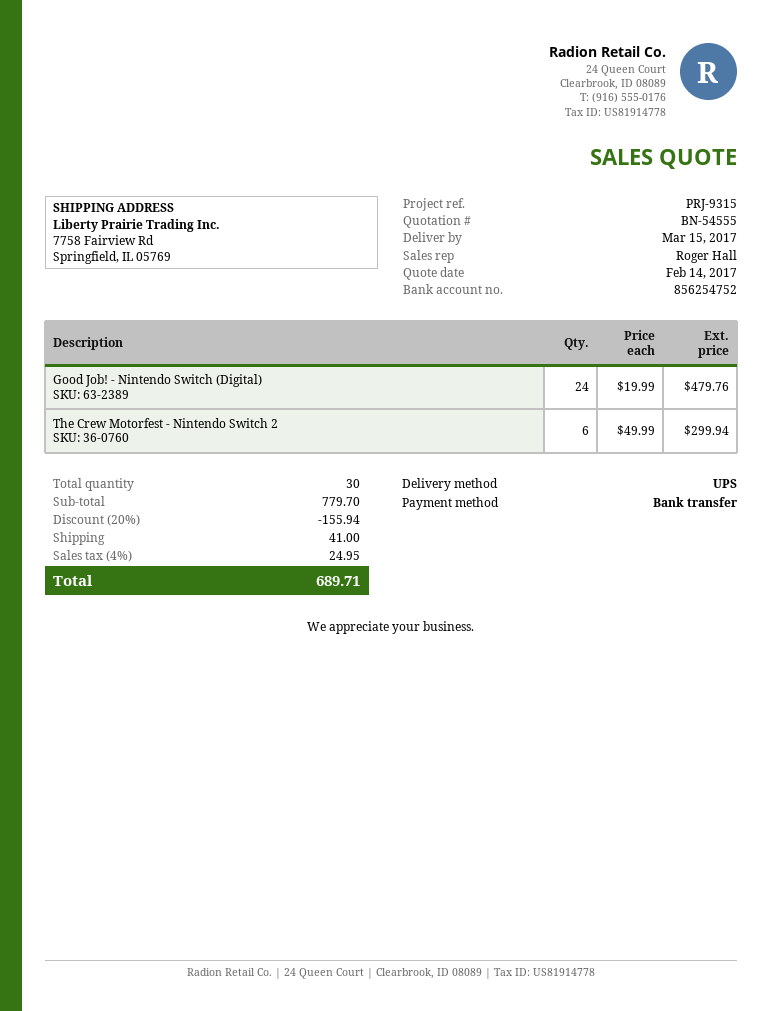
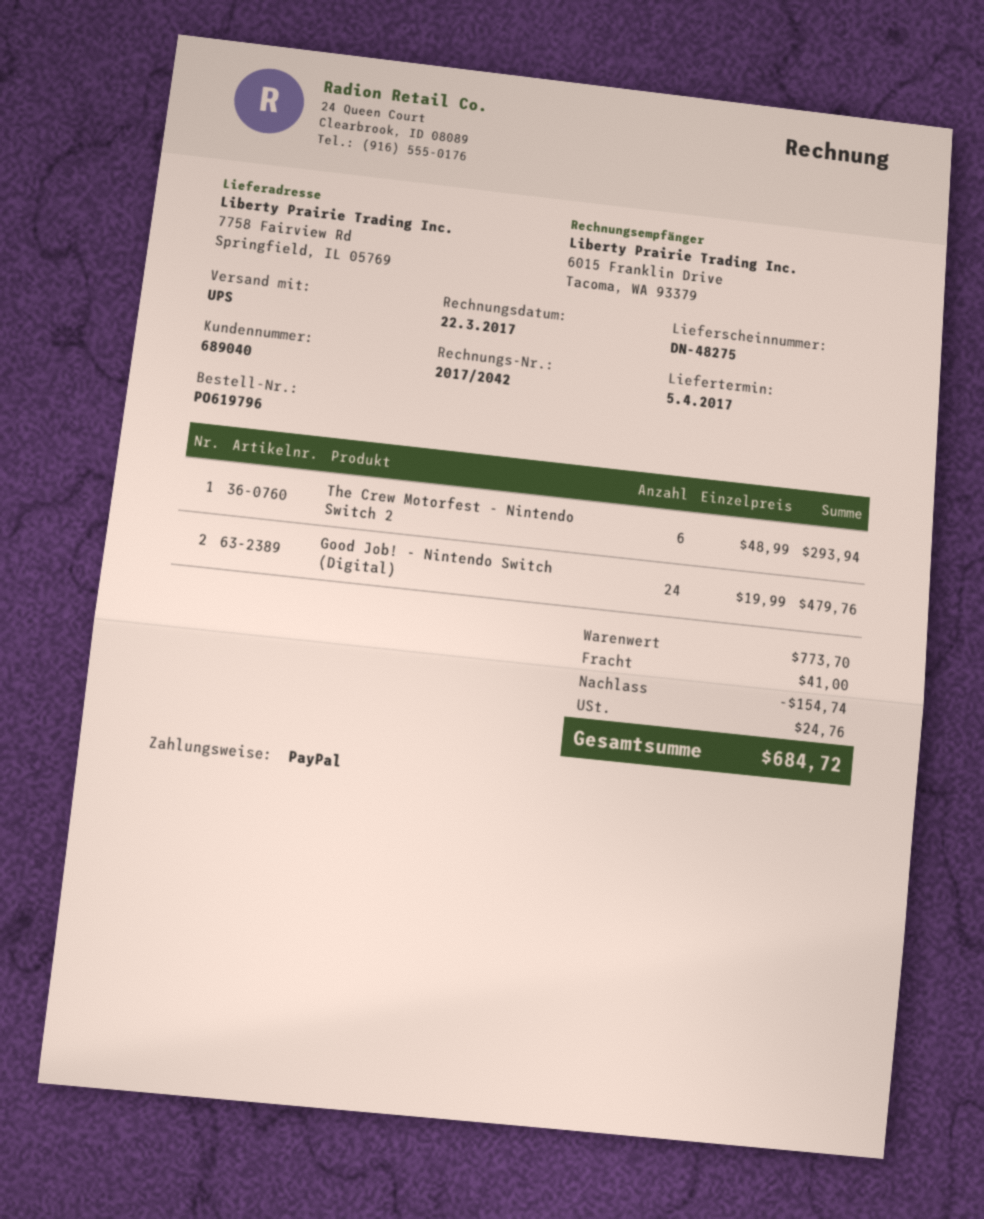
delivery date: 2017-03-15 -> 2017-04-05
payment method: bank transfer -> PayPal
The Crew Motorfest - Nintendo Switch 2: 6 x 49.99 = 299.94 -> 6 x 48.99 = 293.94
subtotal: 779.70 -> 773.70
discount: 155.94 -> 154.74
tax: 24.95 -> 24.76
total: 689.71 -> 684.72

